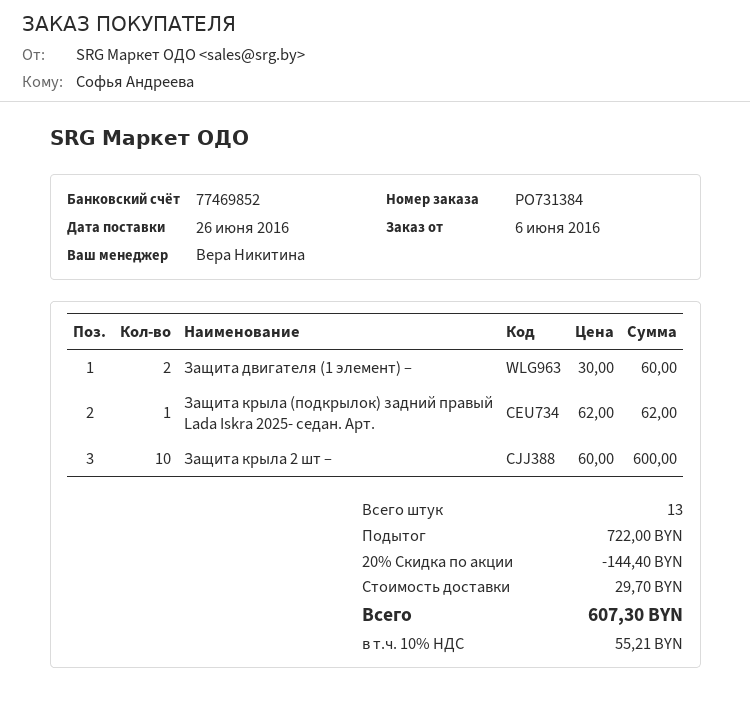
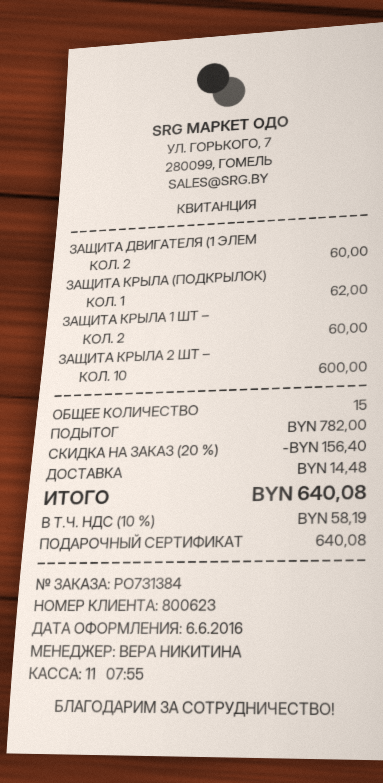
ЗАЩИТА КРЫЛА 1 ШТ –: none -> 2 for 60.00
total quantity: 13 -> 15
subtotal: 722.00 -> 782.00
discount: 20% = 144.40 -> 20% = 156.40
shipping: 29.70 -> 14.48
tax: 10% = 55.21 -> 10% = 58.19
total: 607.30 -> 640.08

